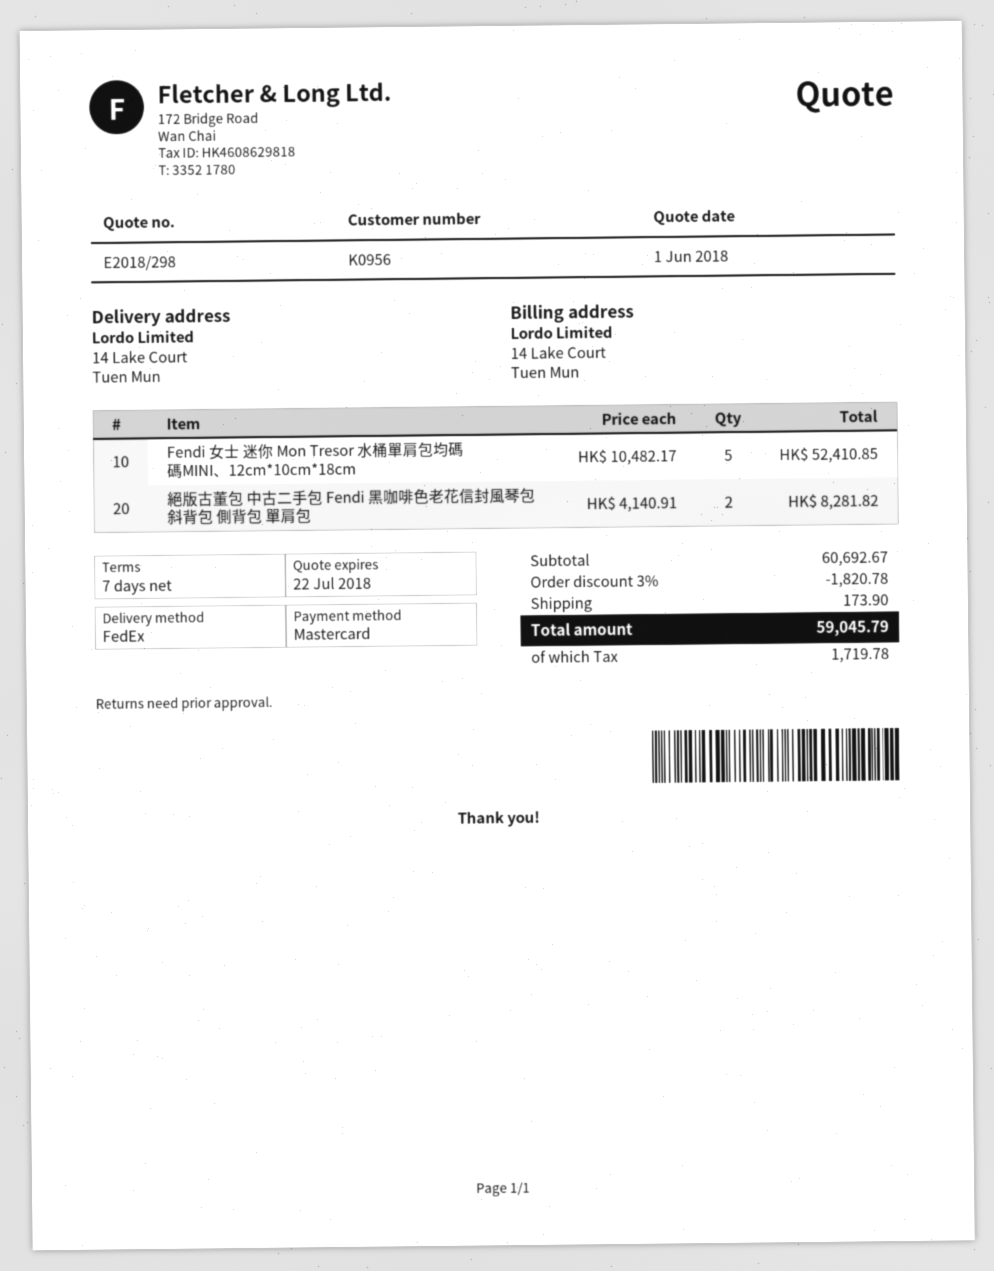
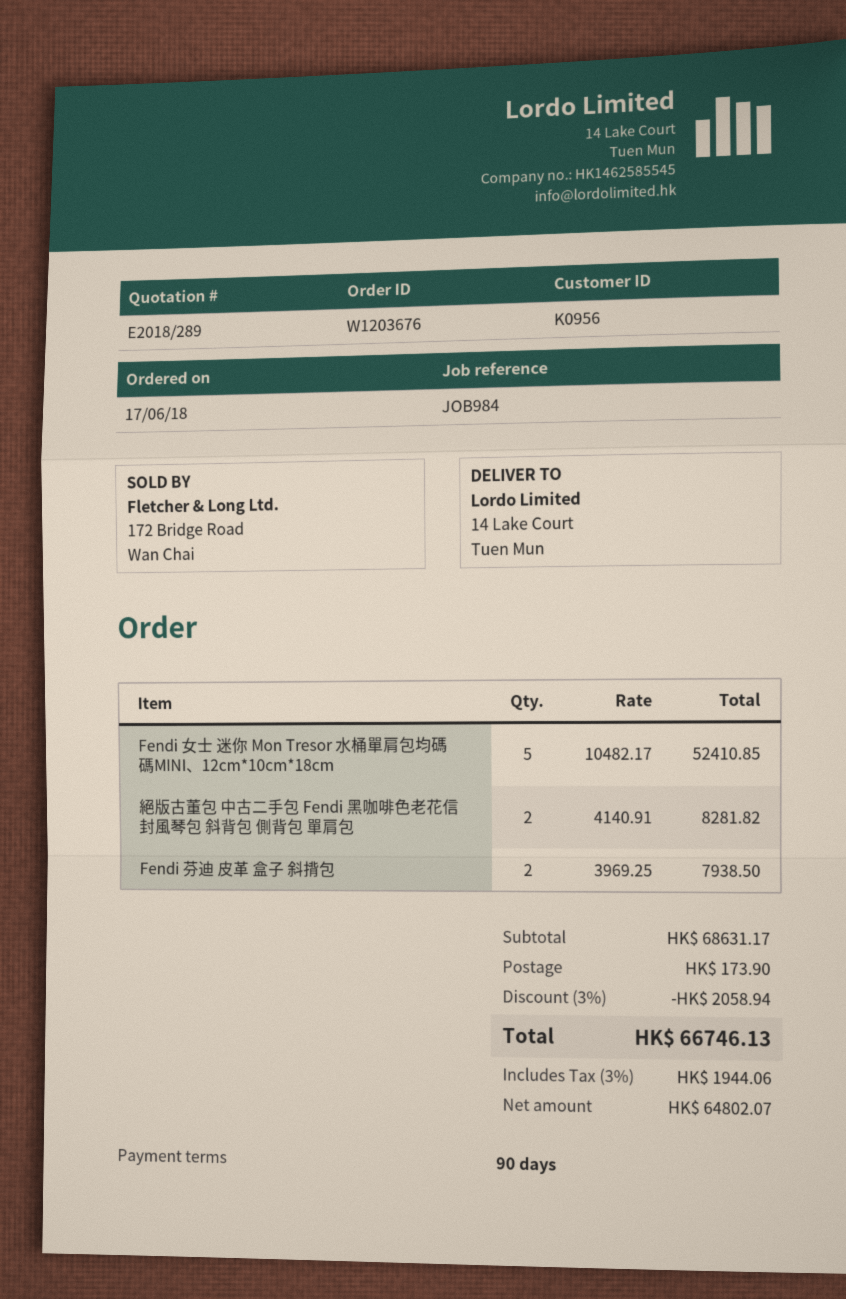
quote number: E2018/298 -> E2018/289
payment terms: 7 days -> 90 days
Fendi 芬迪 皮革 盒子 斜揹包: none -> 2 x 3969.25 = 7938.50
subtotal: 60692.67 -> 68631.17
discount: 3% = 1820.78 -> 3% = 2058.94
tax: 1719.78 -> 1944.06
total: 59045.79 -> 66746.13

